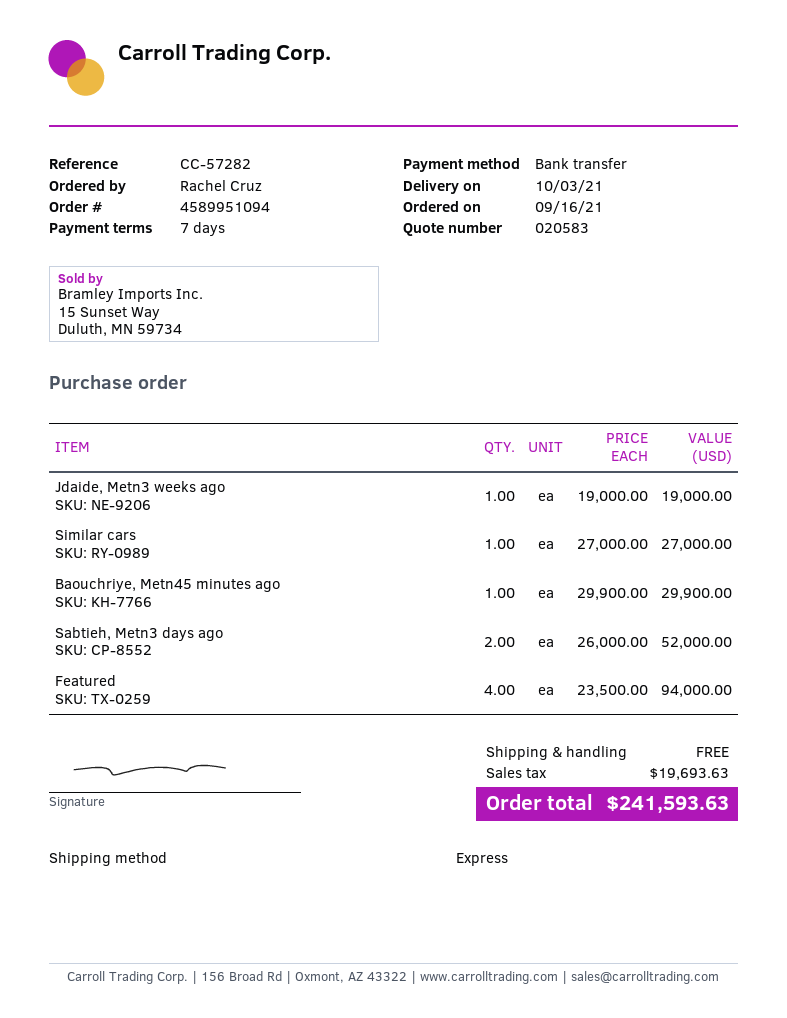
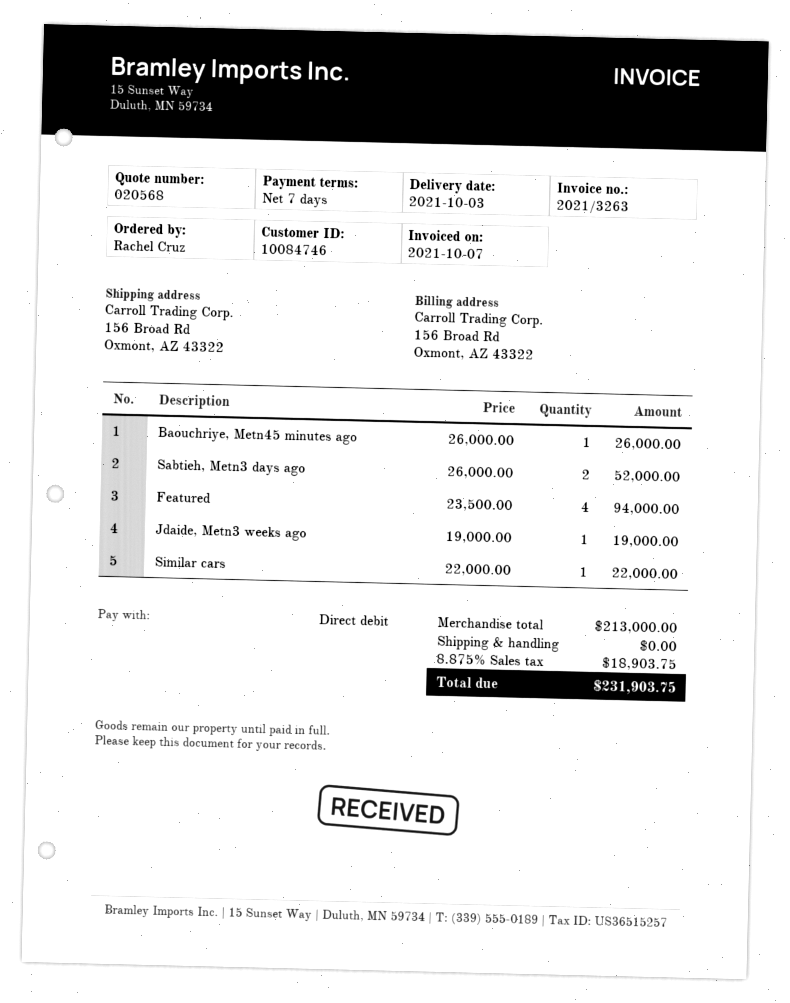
quote number: 020583 -> 020568
payment method: bank transfer -> direct debit
Similar cars: 1 x 27000.00 = 27000.00 -> 1 x 22000.00 = 22000.00
Baouchriye, Metn45 minutes ago: 1 x 29900.00 = 29900.00 -> 1 x 26000.00 = 26000.00
tax: 19693.63 -> 18903.75
total: 241593.63 -> 231903.75

